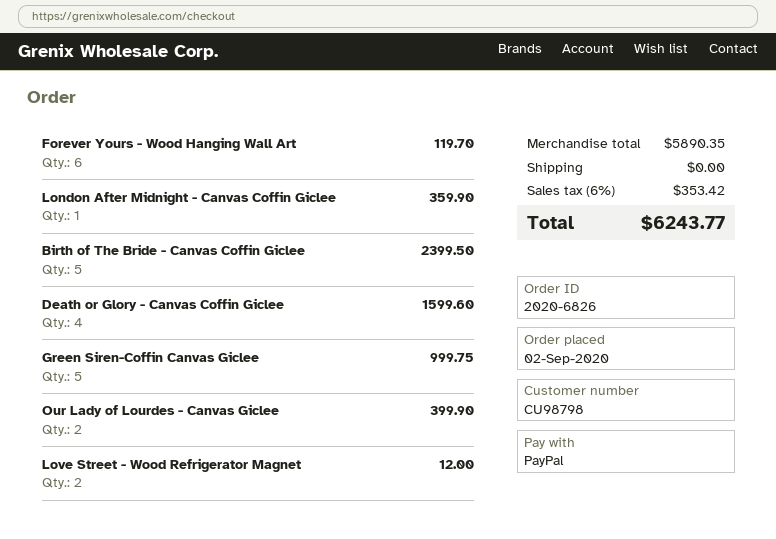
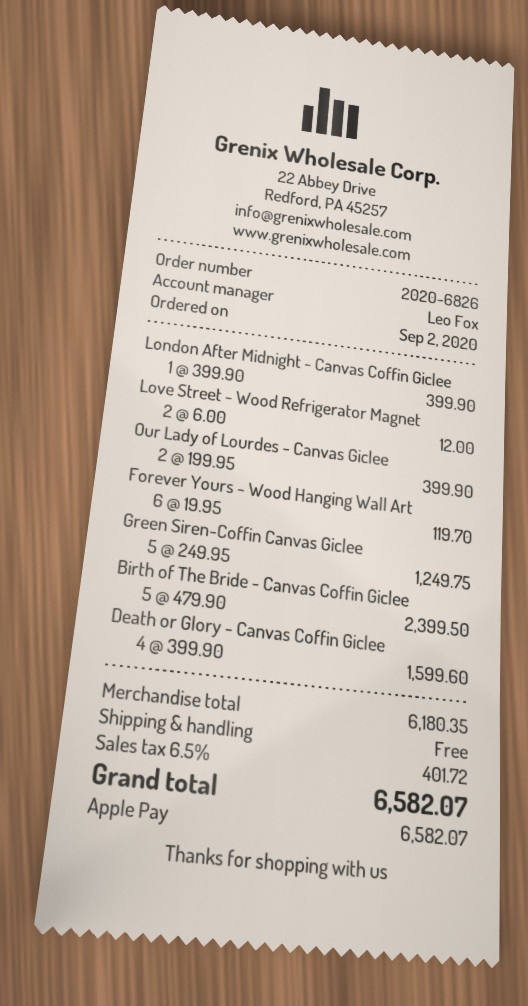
payment method: PayPal -> Apple Pay
London After Midnight - Canvas Coffin Giclee: 1 for 359.90 -> 1 for 399.90
Green Siren-Coffin Canvas Giclee: 5 for 999.75 -> 5 for 1249.75
subtotal: 5890.35 -> 6180.35
tax: 6% = 353.42 -> 6.5% = 401.72
total: 6243.77 -> 6582.07

